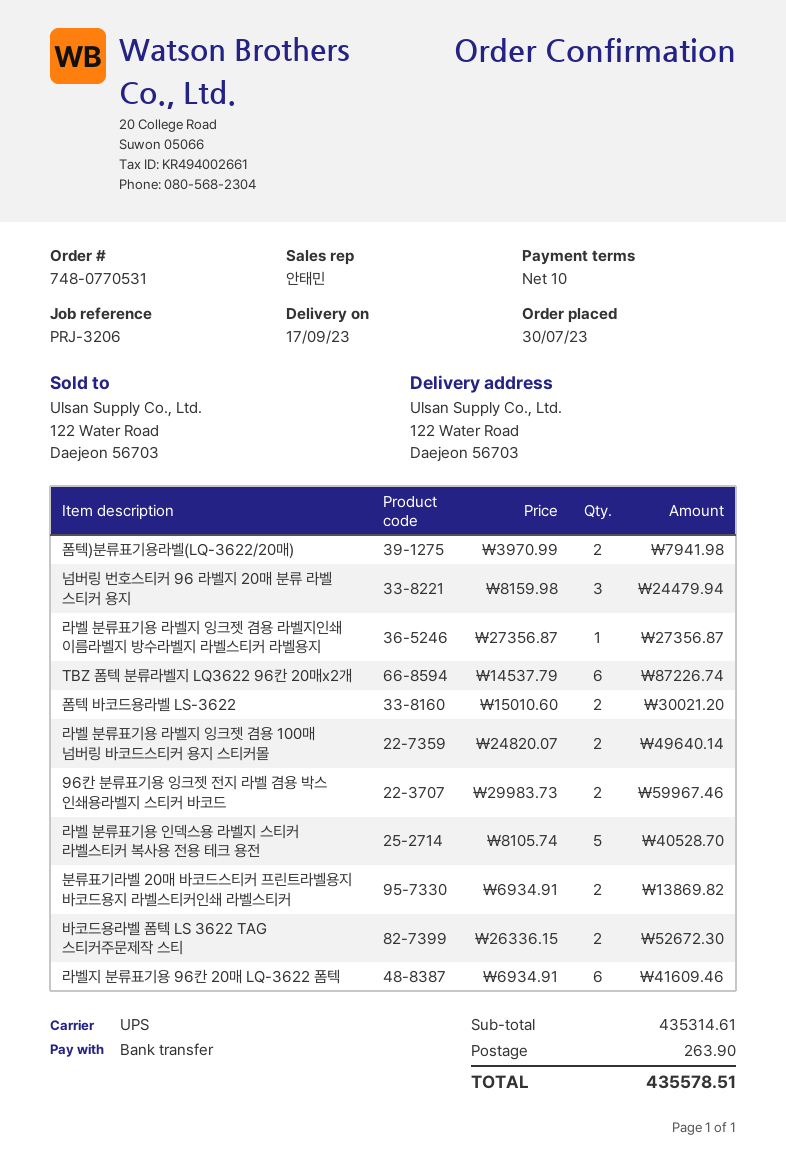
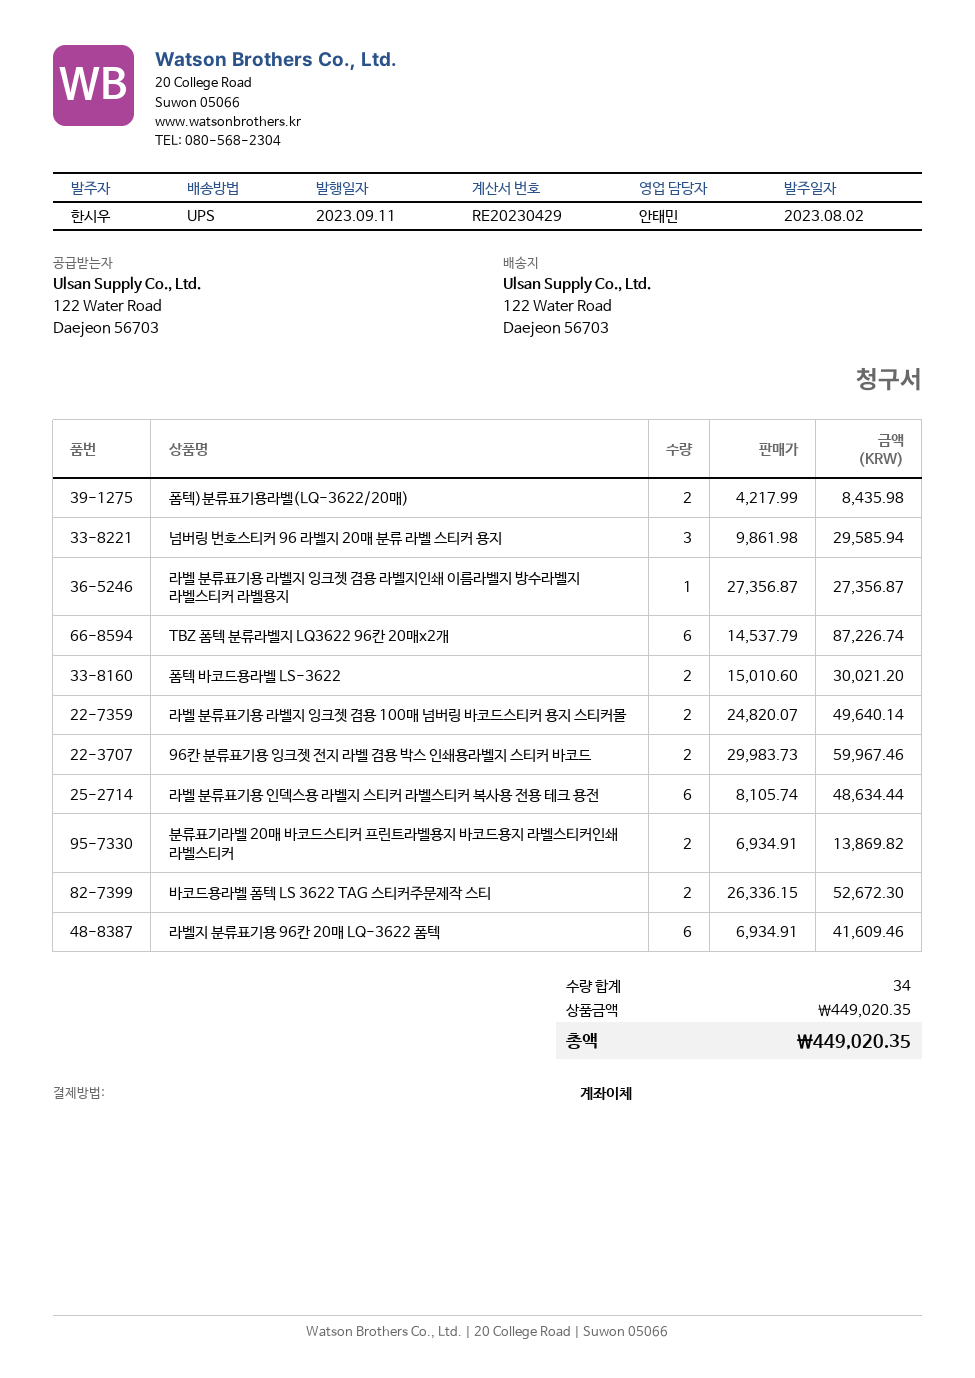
order date: 2023-07-30 -> 2023-08-02
폼텍)분류표기용라벨(LQ-3622/20매): 2 x 3970.99 = 7941.98 -> 2 x 4217.99 = 8435.98
넘버링 번호스티커 96 라벨지 20매 분류 라벨 스티커 용지: 3 x 8159.98 = 24479.94 -> 3 x 9861.98 = 29585.94
라벨 분류표기용 인덱스용 라벨지 스티커 라벨스티커 복사용 전용 테크 용전: 5 x 8105.74 = 40528.70 -> 6 x 8105.74 = 48634.44
subtotal: 435314.61 -> 449020.35
shipping: 263.90 -> none
total: 435578.51 -> 449020.35

